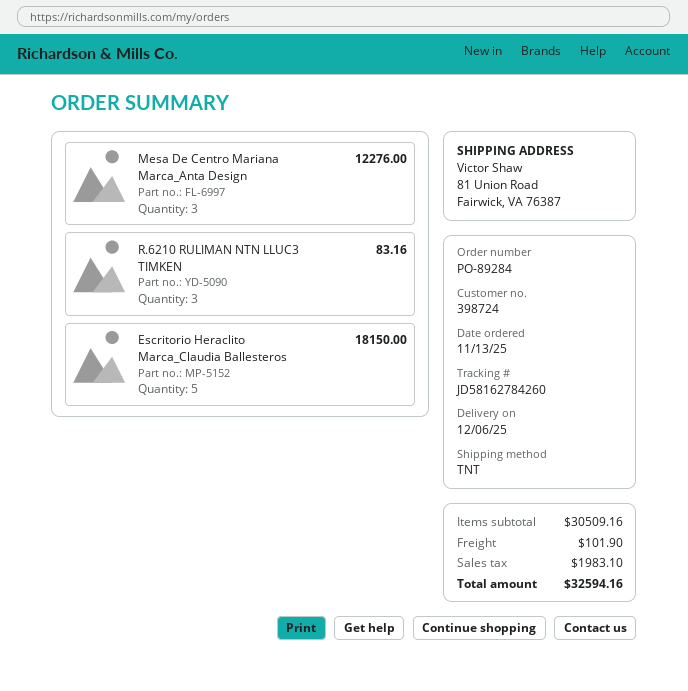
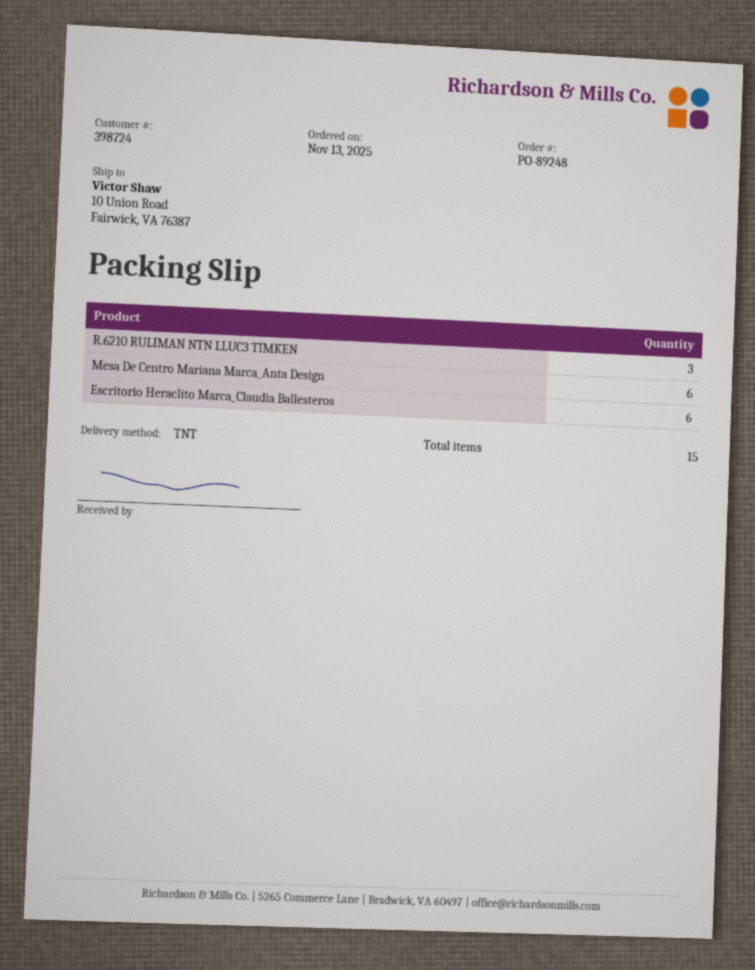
order number: PO-89284 -> PO-89248
ship to: 81 Union Road, Fairwick, VA 76387 -> 10 Union Road, Fairwick, VA 76387
Mesa De Centro Mariana Marca_Anta Design: 3 -> 6
Escritorio Heraclito Marca_Claudia Ballesteros: 5 -> 6

